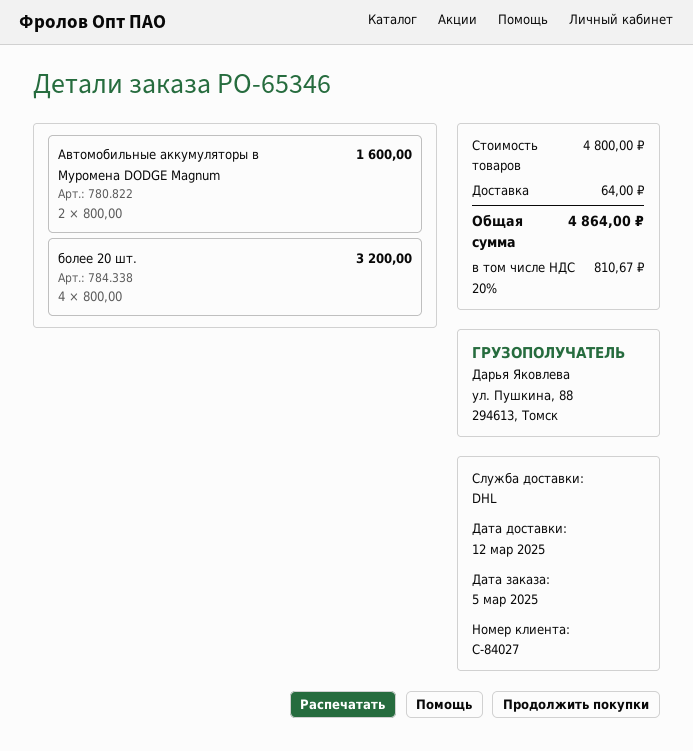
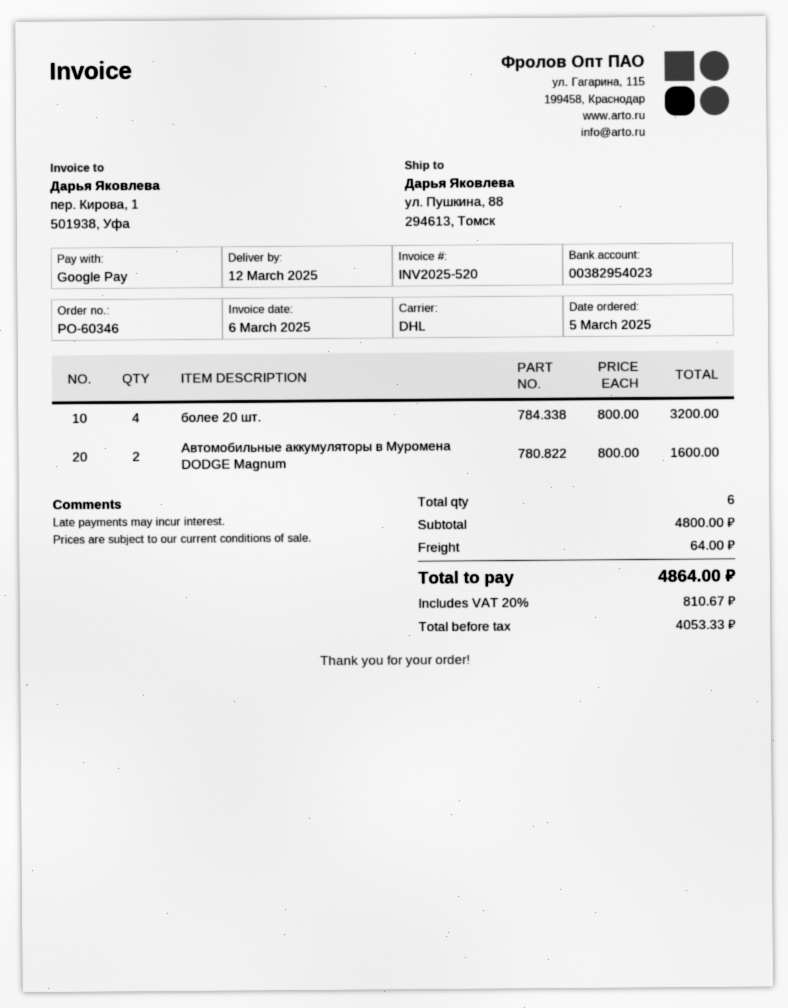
order number: PO-65346 -> PO-60346

